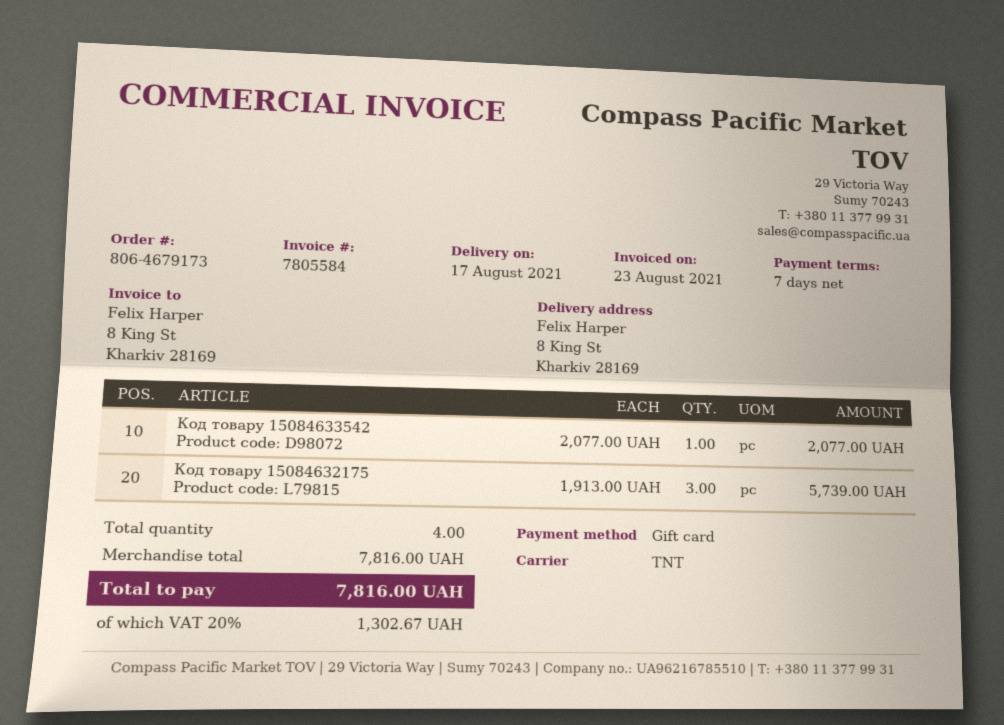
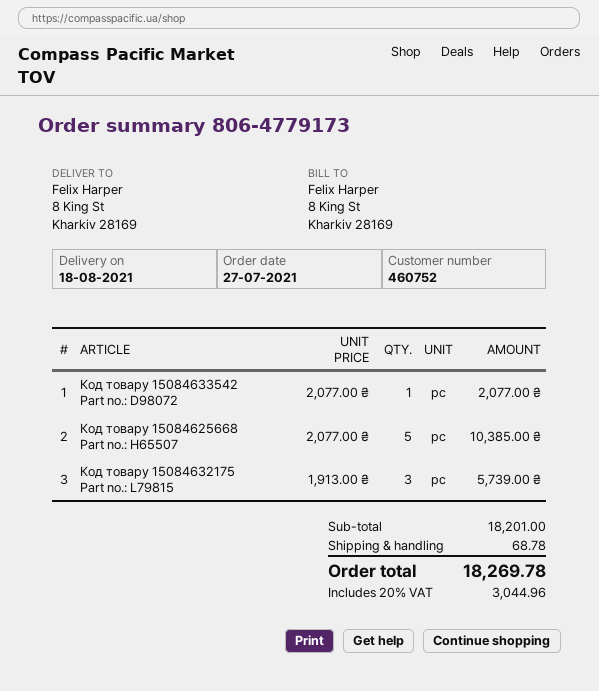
order number: 806-4679173 -> 806-4779173
delivery date: 2021-08-17 -> 2021-08-18
Код товару 15084625668: none -> 5 x 2077.00 = 10385.00
subtotal: 7816.00 -> 18201.00
shipping: none -> 68.78
tax: 20% = 1302.67 -> 20% = 3044.96
total: 7816.00 -> 18269.78

